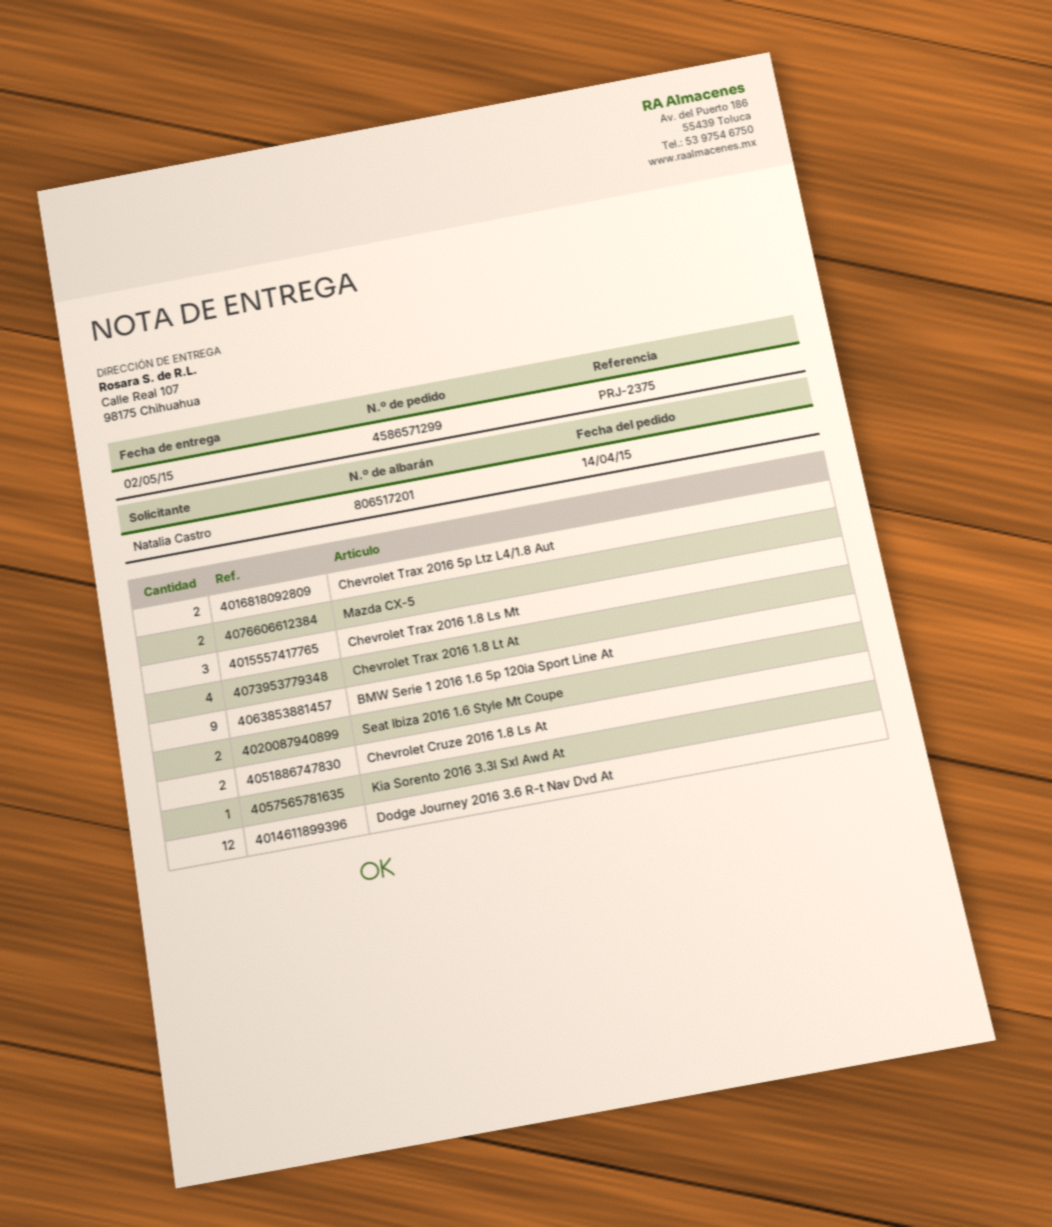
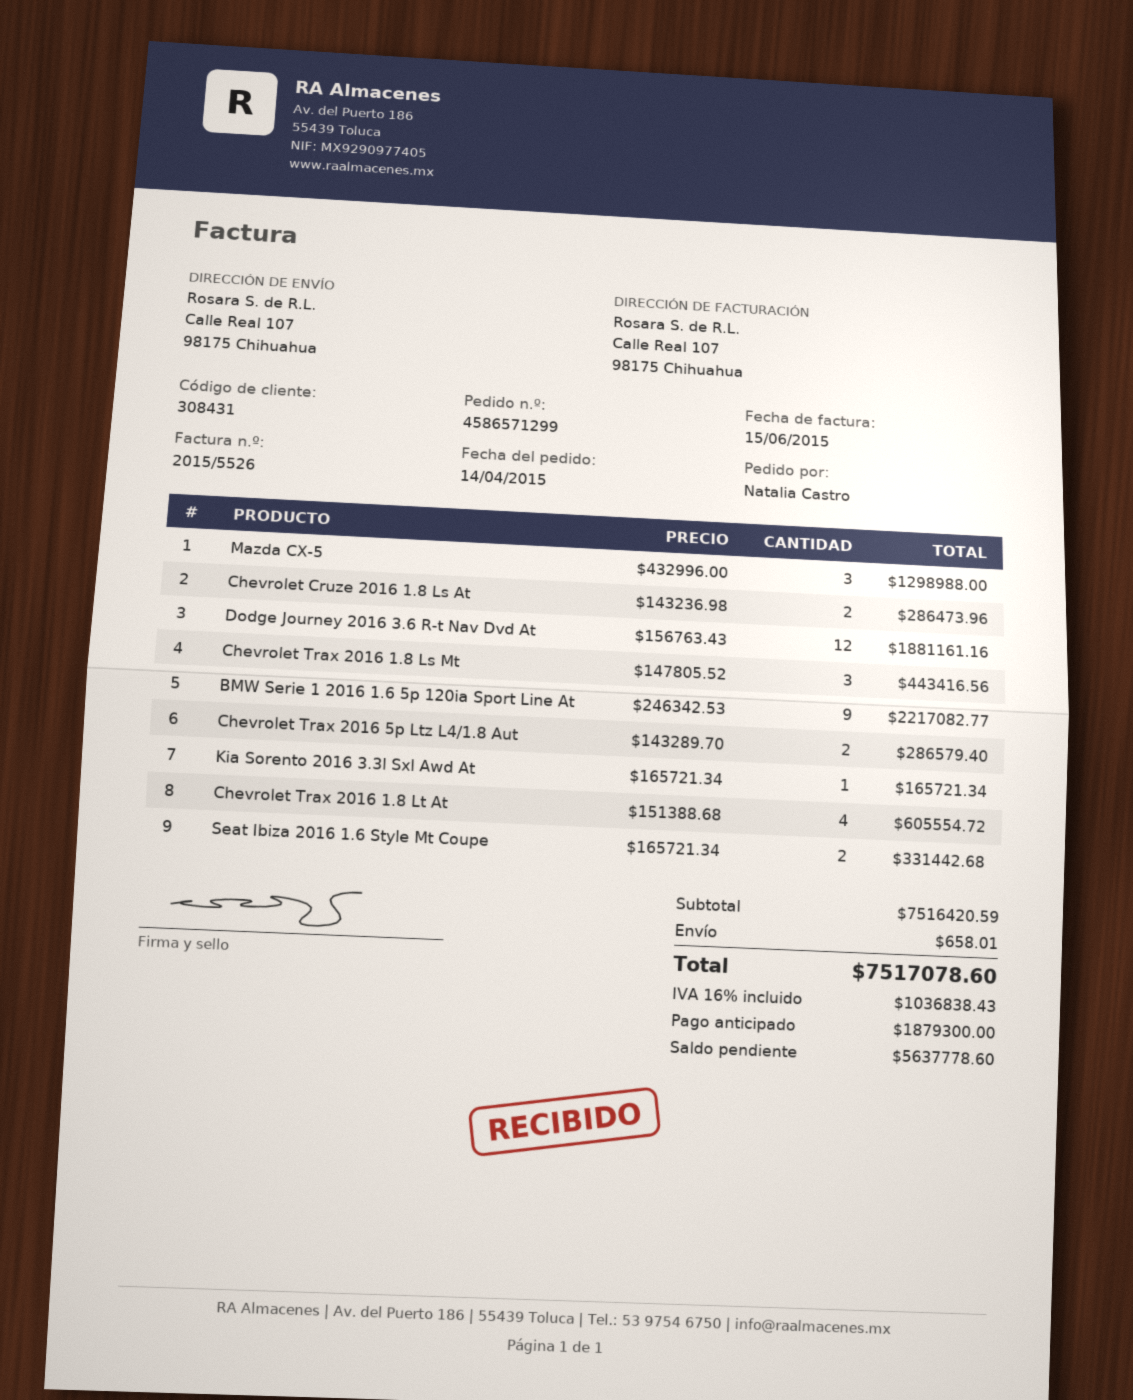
Mazda CX-5: 2 -> 3

